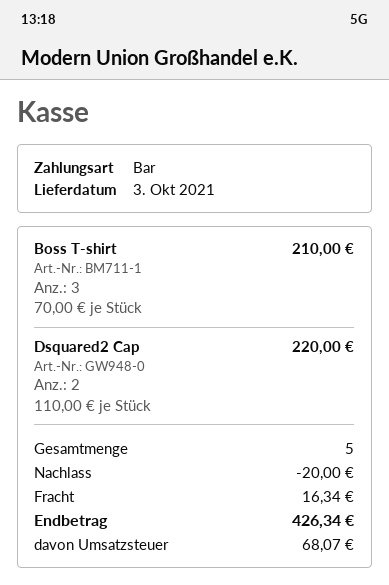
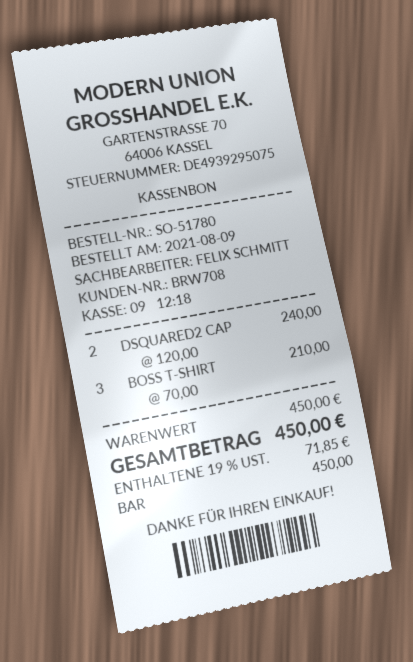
Dsquared2 Cap: 2 x 110.00 = 220.00 -> 2 x 120.00 = 240.00
discount: 20.00 -> none
shipping: 16.34 -> none
tax: 68.07 -> 71.85
total: 426.34 -> 450.00

